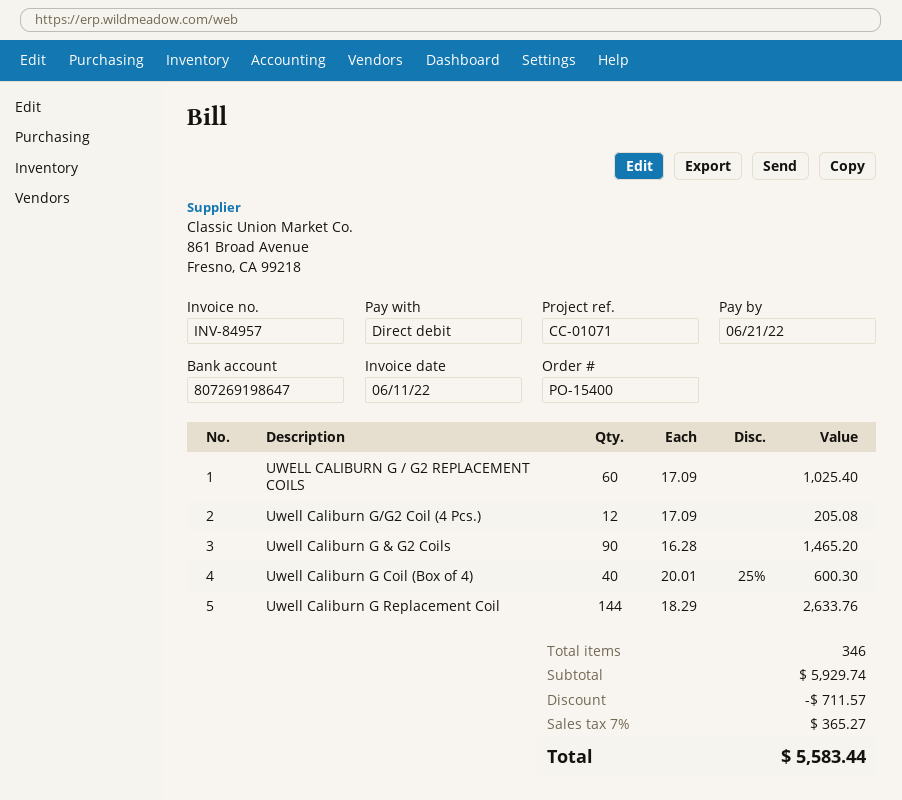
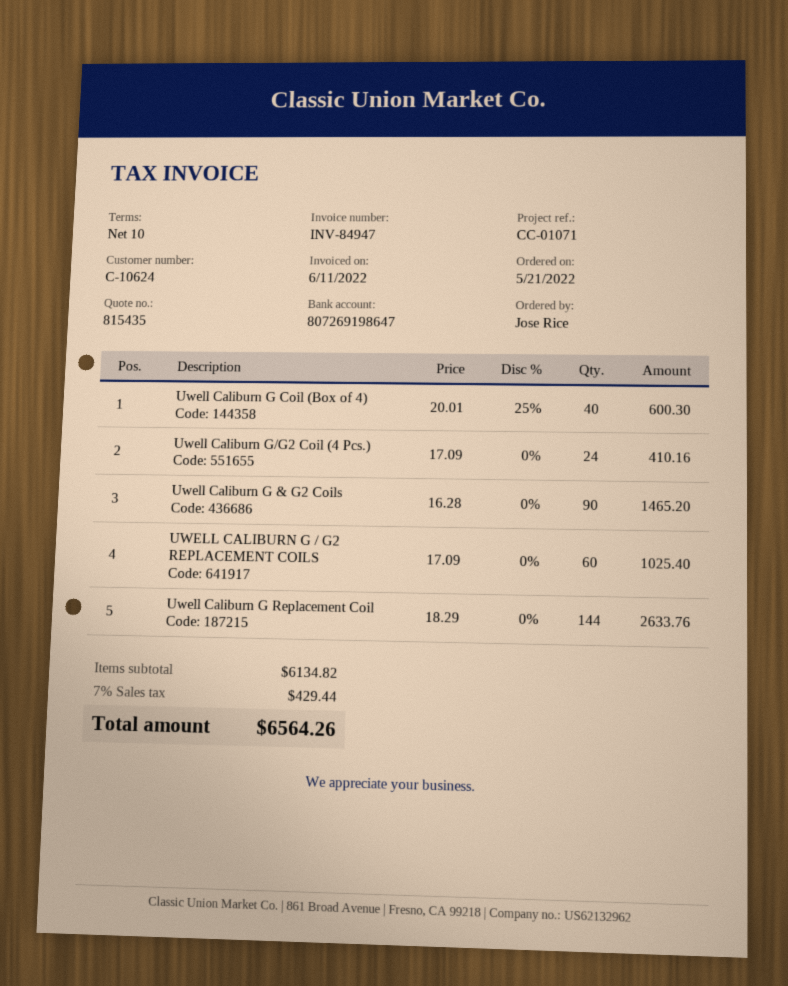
invoice number: INV-84957 -> INV-84947
Uwell Caliburn G/G2 Coil (4 Pcs.): 12 x 17.09 = 205.08 -> 24 x 17.09 = 410.16
subtotal: 5929.74 -> 6134.82
discount: 711.57 -> none
tax: 7% = 365.27 -> 7% = 429.44
total: 5583.44 -> 6564.26

